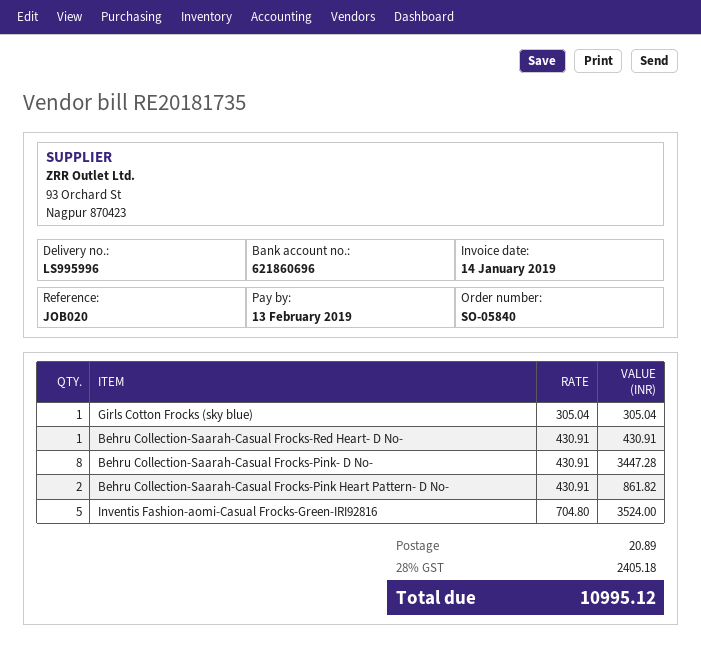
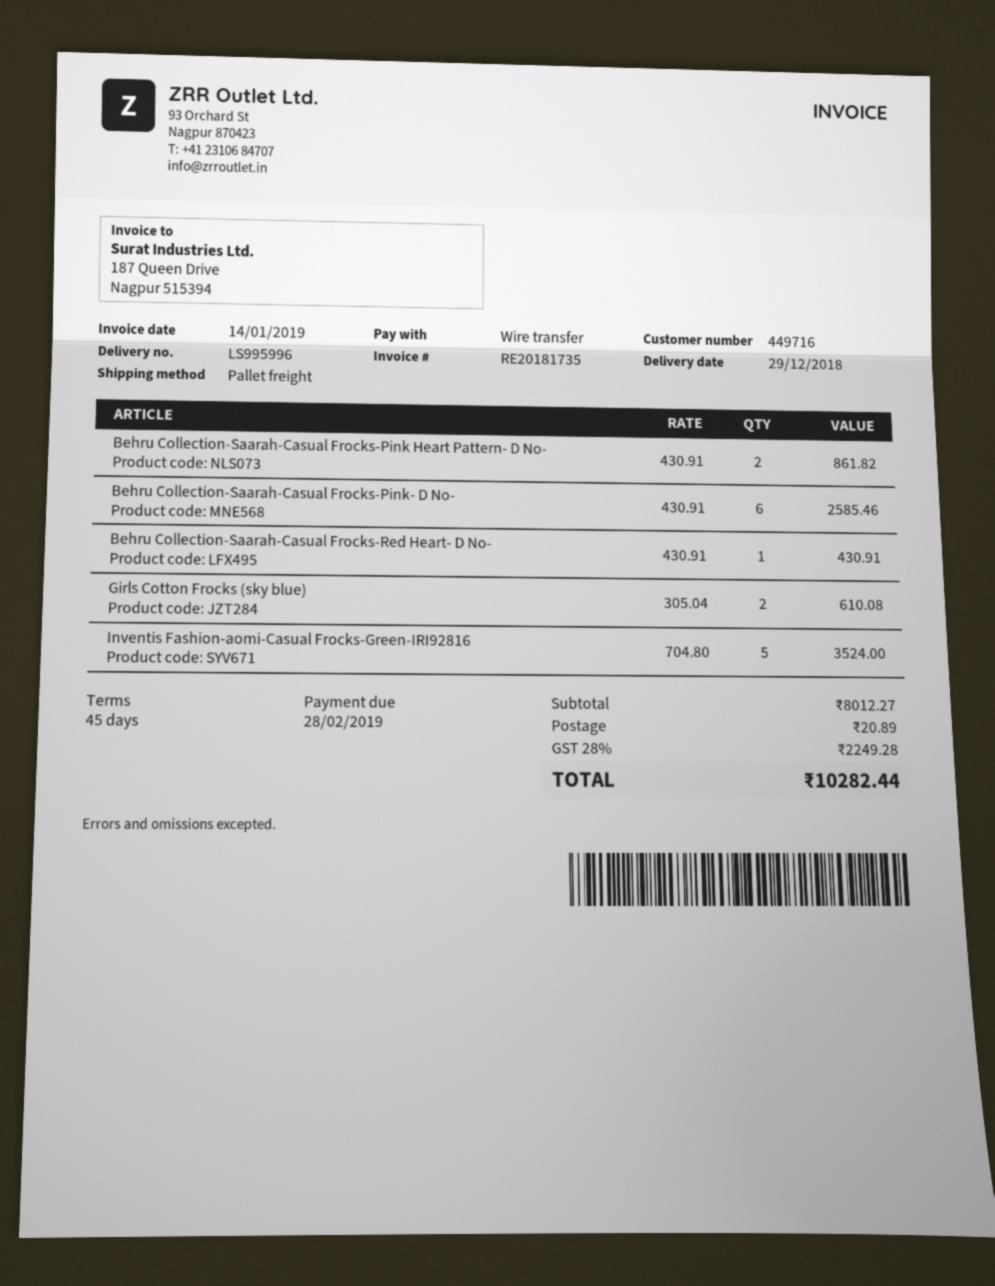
due date: 2019-02-13 -> 2019-02-28
Girls Cotton Frocks (sky blue): 1 x 305.04 = 305.04 -> 2 x 305.04 = 610.08
Behru Collection-Saarah-Casual Frocks-Pink- D No-: 8 x 430.91 = 3447.28 -> 6 x 430.91 = 2585.46
tax: 28% = 2405.18 -> 28% = 2249.28
total: 10995.12 -> 10282.44

